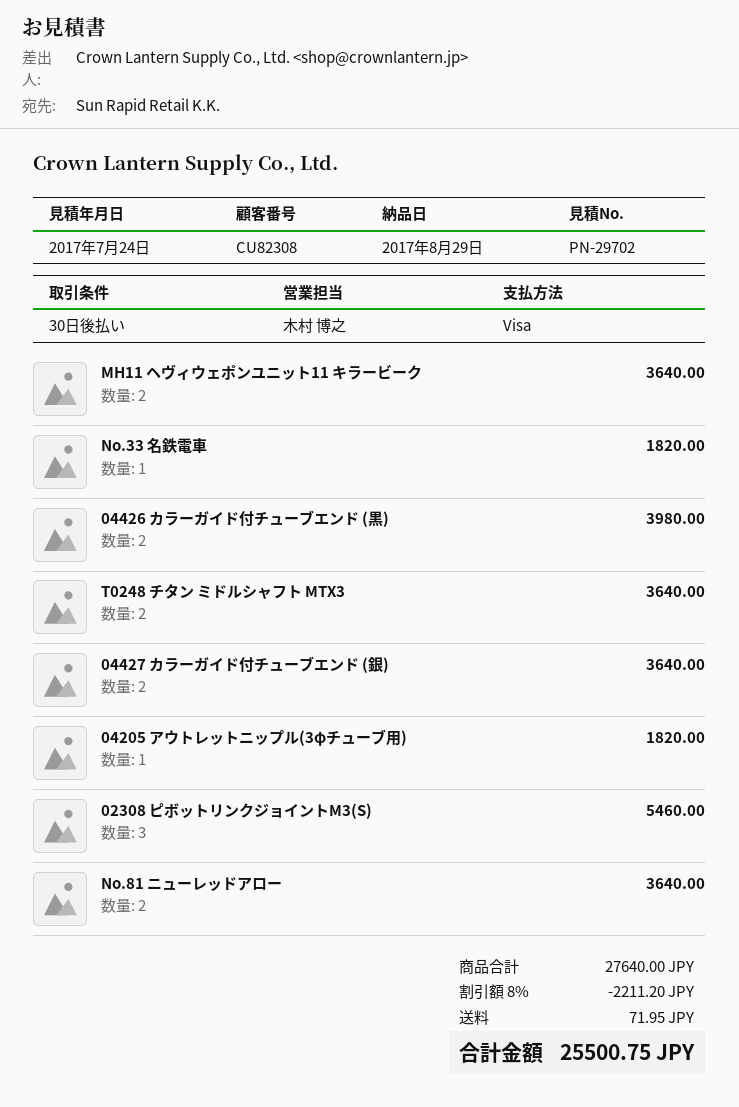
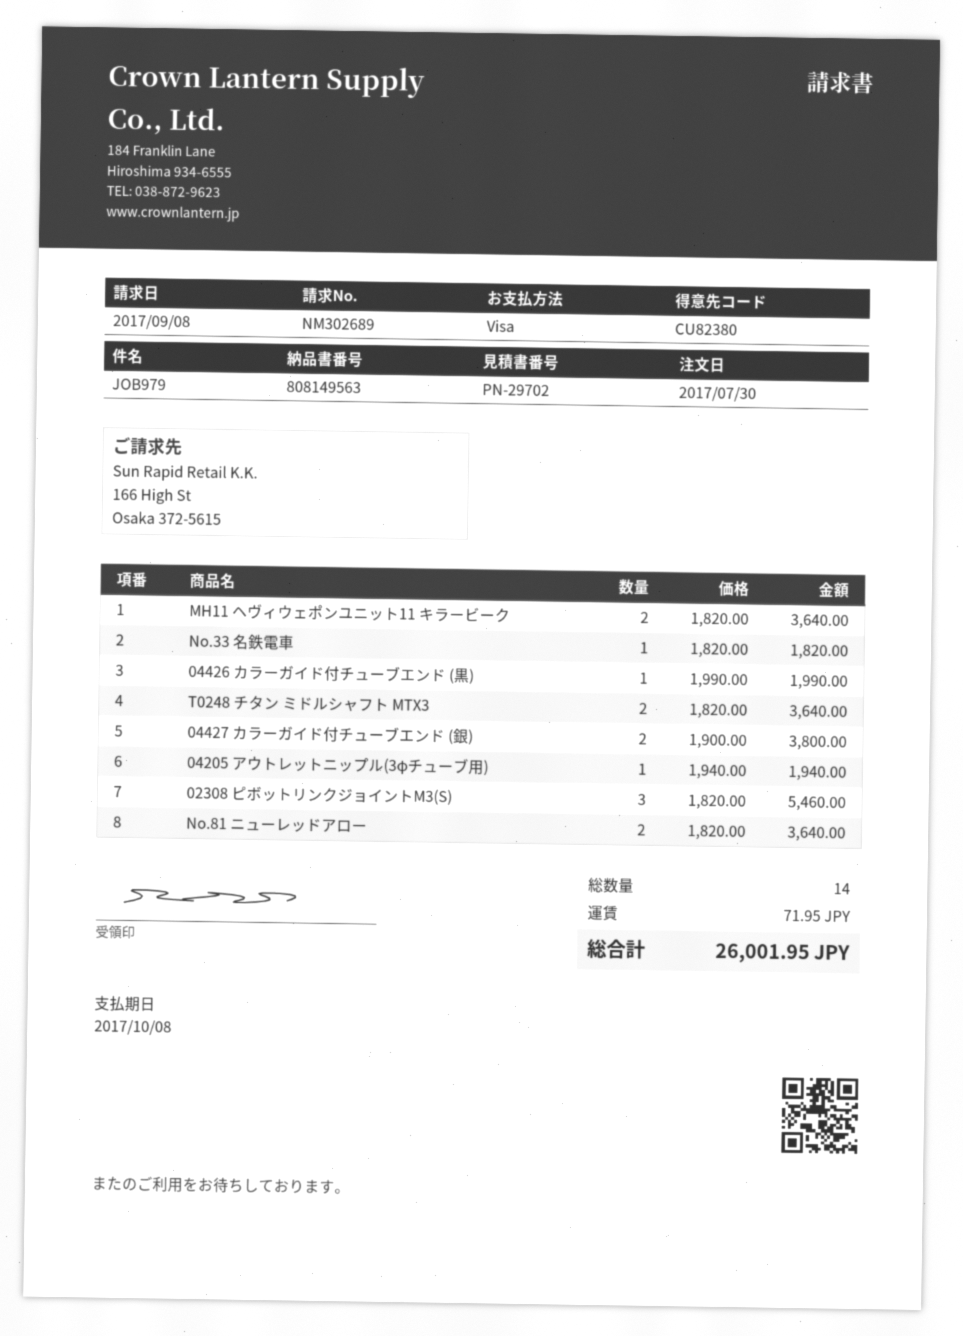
customer number: CU82308 -> CU82380
04426 カラーガイド付チューブエンド (黒): 2 for 3980.00 -> 1 for 1990.00
04427 カラーガイド付チューブエンド (銀): 2 for 3640.00 -> 2 for 3800.00
04205 アウトレットニップル(3φチューブ用): 1 for 1820.00 -> 1 for 1940.00
discount: 8% = 2211.20 -> none
total: 25500.75 -> 26001.95

